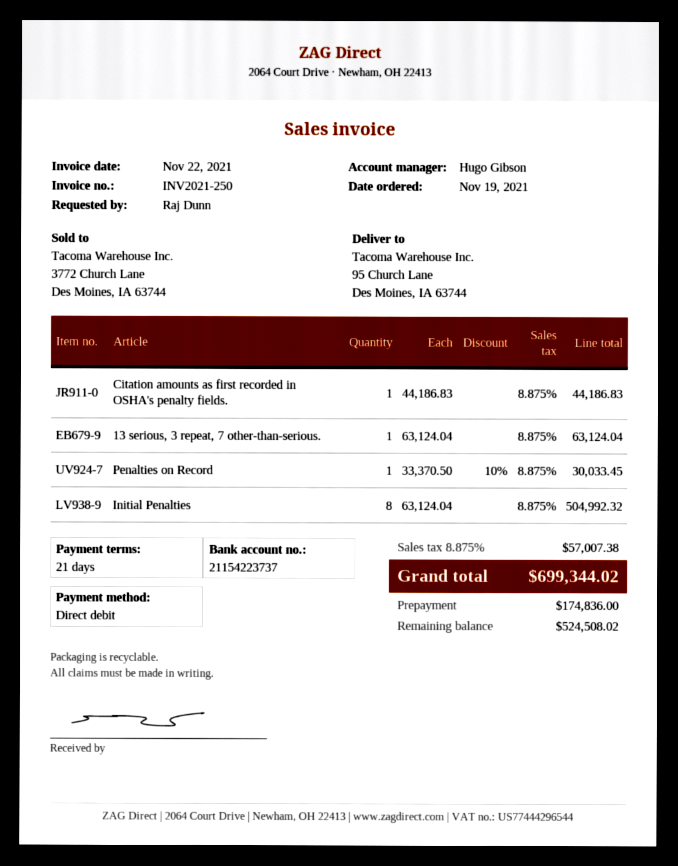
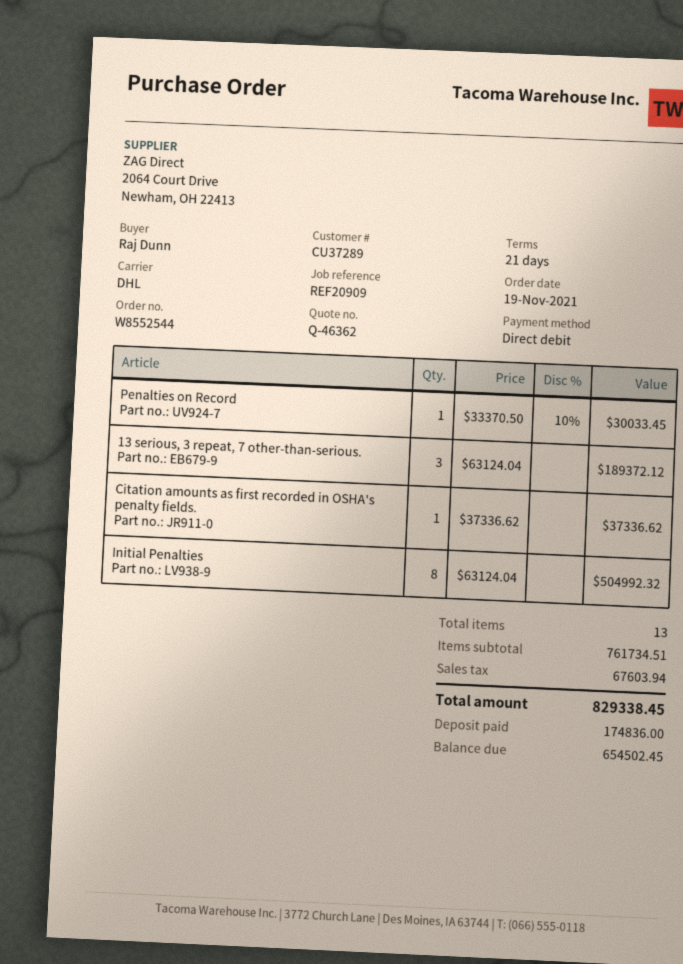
Citation amounts as first recorded in OSHA's penalty fields.: 1 x 44186.83 = 44186.83 -> 1 x 37336.62 = 37336.62
13 serious, 3 repeat, 7 other-than-serious.: 1 x 63124.04 = 63124.04 -> 3 x 63124.04 = 189372.12
tax: 57007.38 -> 67603.94
total: 699344.02 -> 829338.45
balance: 524508.02 -> 654502.45

